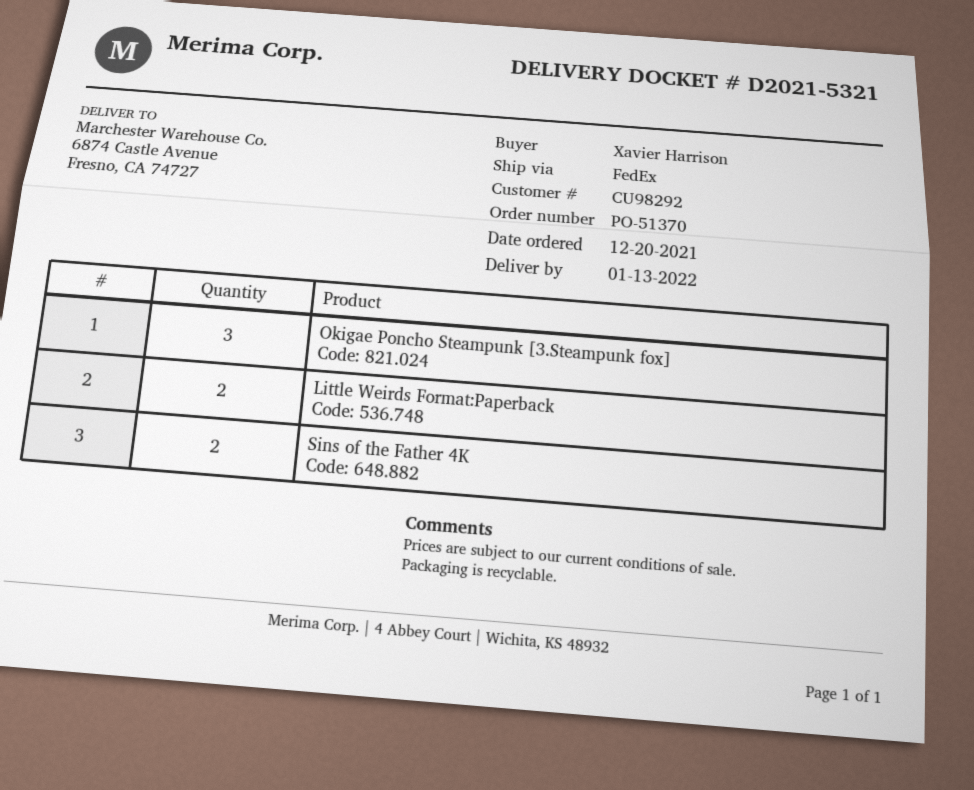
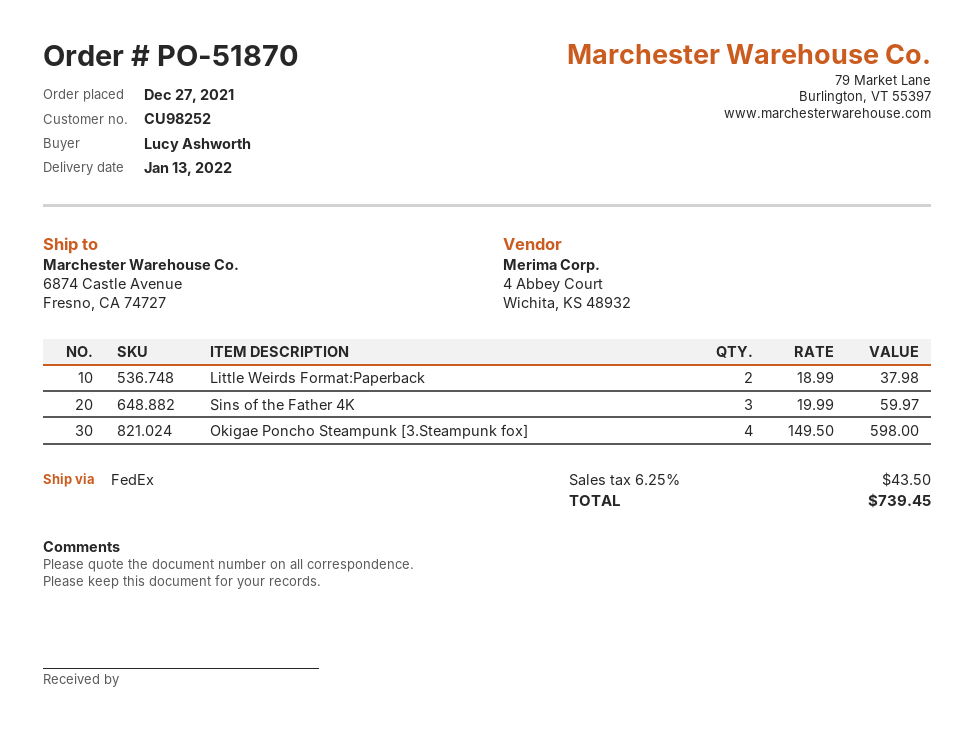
order number: PO-51370 -> PO-51870
order date: 2021-12-20 -> 2021-12-27
customer number: CU98292 -> CU98252
ordered by: Xavier Harrison -> Lucy Ashworth
Okigae Poncho Steampunk [3.Steampunk fox]: 3 -> 4
Sins of the Father 4K: 2 -> 3

